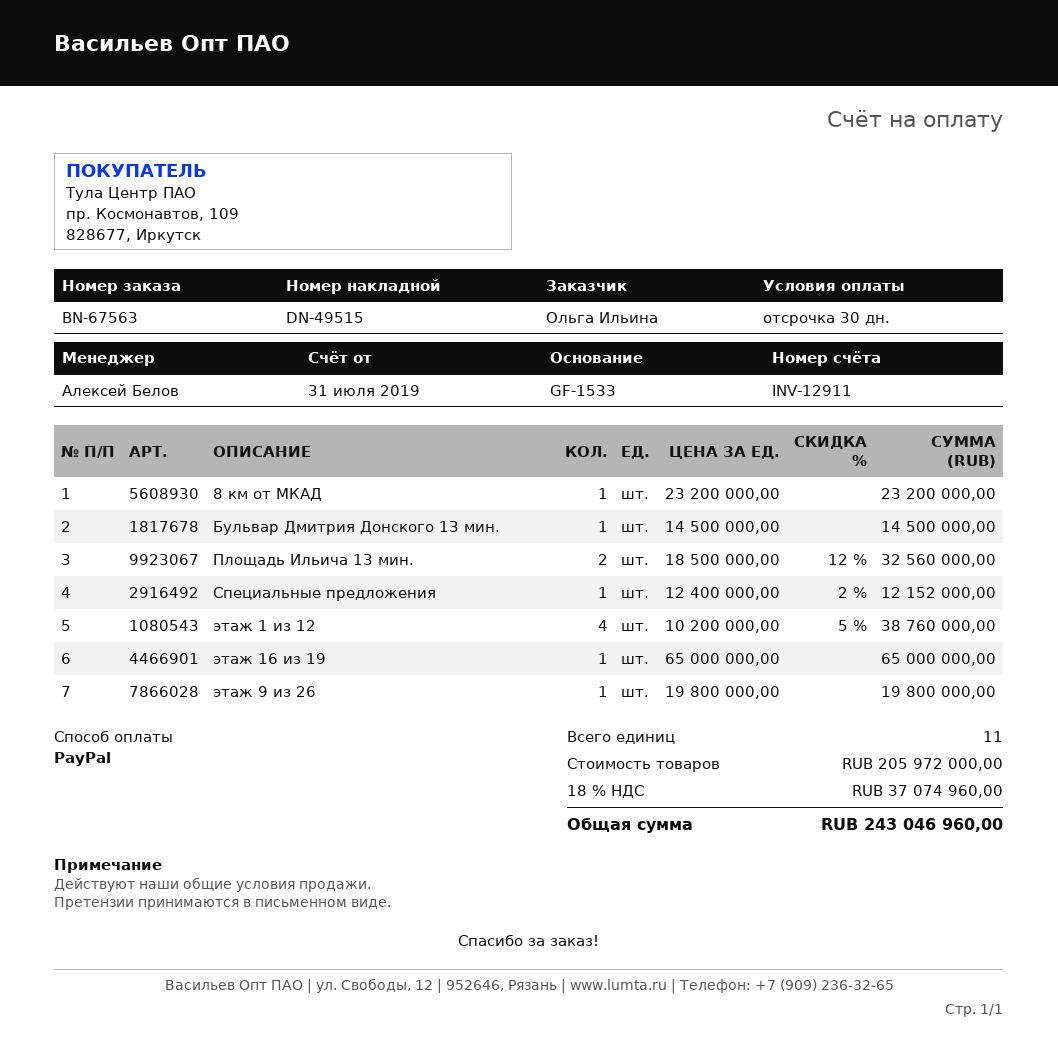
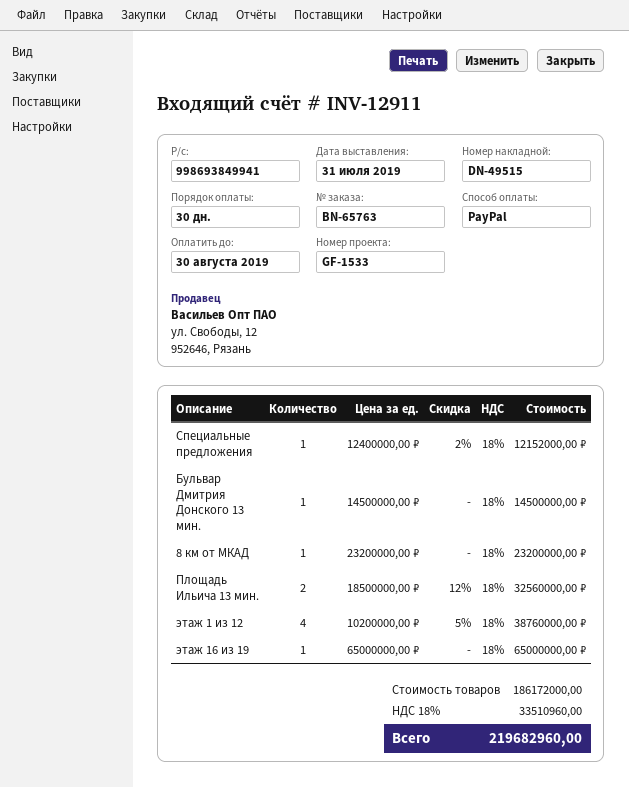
order number: BN-67563 -> BN-65763
этаж 9 из 26: 1 x 19800000.00 = 19800000.00 -> none
subtotal: 205972000.00 -> 186172000.00
tax: 18% = 37074960.00 -> 18% = 33510960.00
total: 243046960.00 -> 219682960.00

